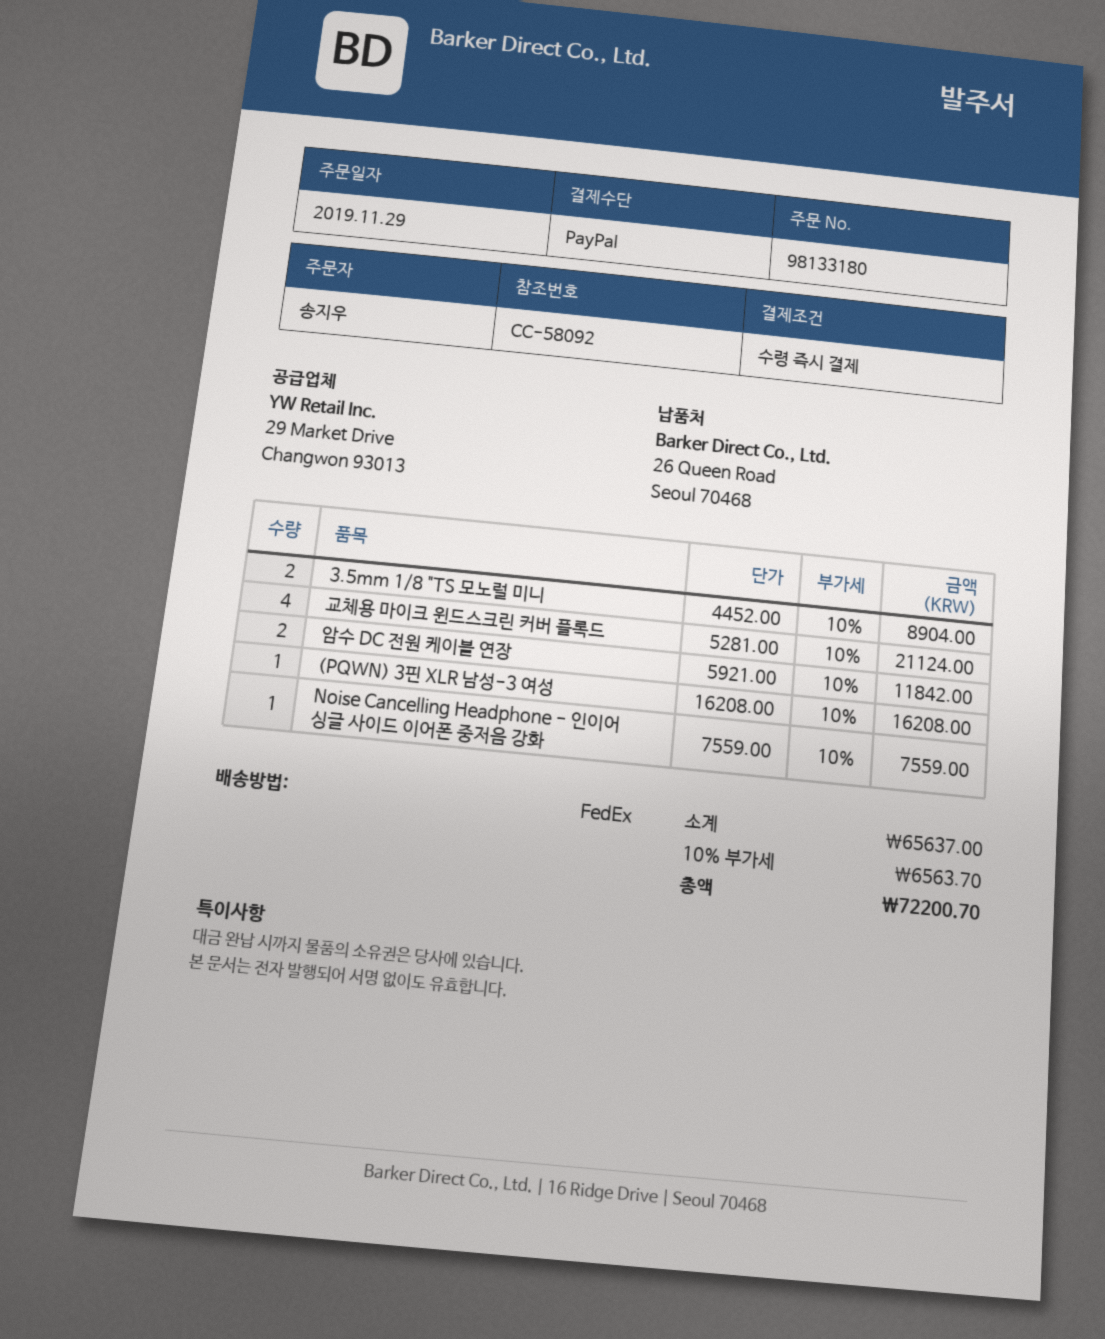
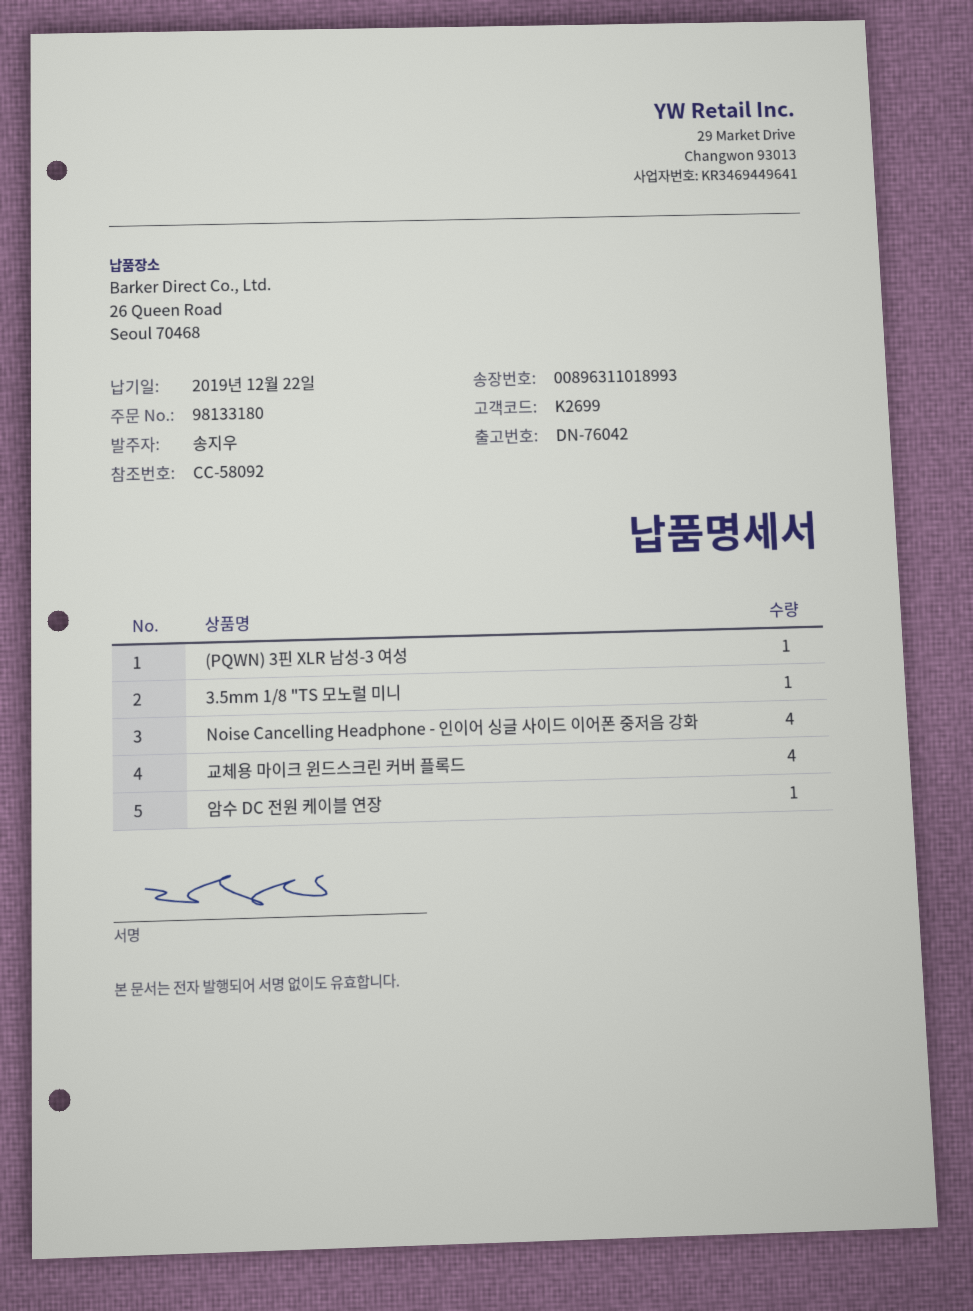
3.5mm 1/8 "TS 모노럴 미니: 2 -> 1
암수 DC 전원 케이블 연장: 2 -> 1
Noise Cancelling Headphone - 인이어 싱글 사이드 이어폰 중저음 강화: 1 -> 4

